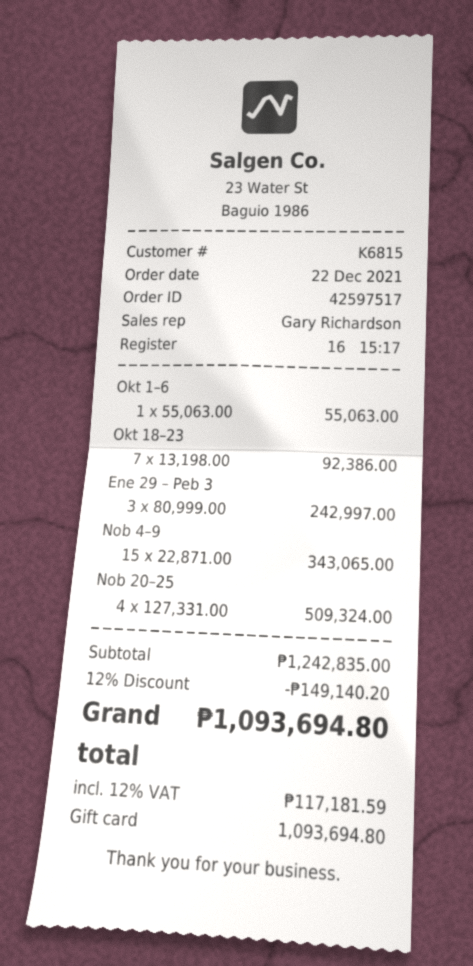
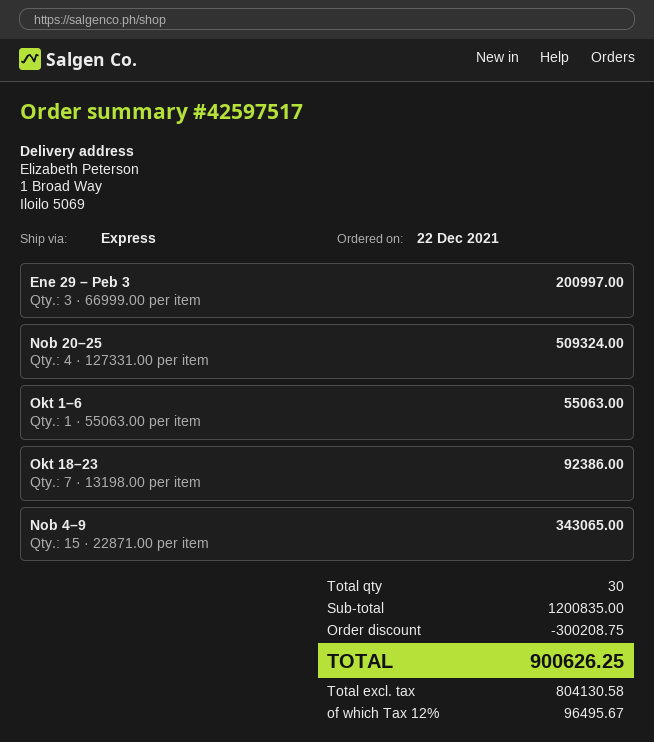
Ene 29 – Peb 3: 3 x 80999.00 = 242997.00 -> 3 x 66999.00 = 200997.00
subtotal: 1242835.00 -> 1200835.00
discount: 149140.20 -> 300208.75
tax: 12% = 117181.59 -> 12% = 96495.67
total: 1093694.80 -> 900626.25

